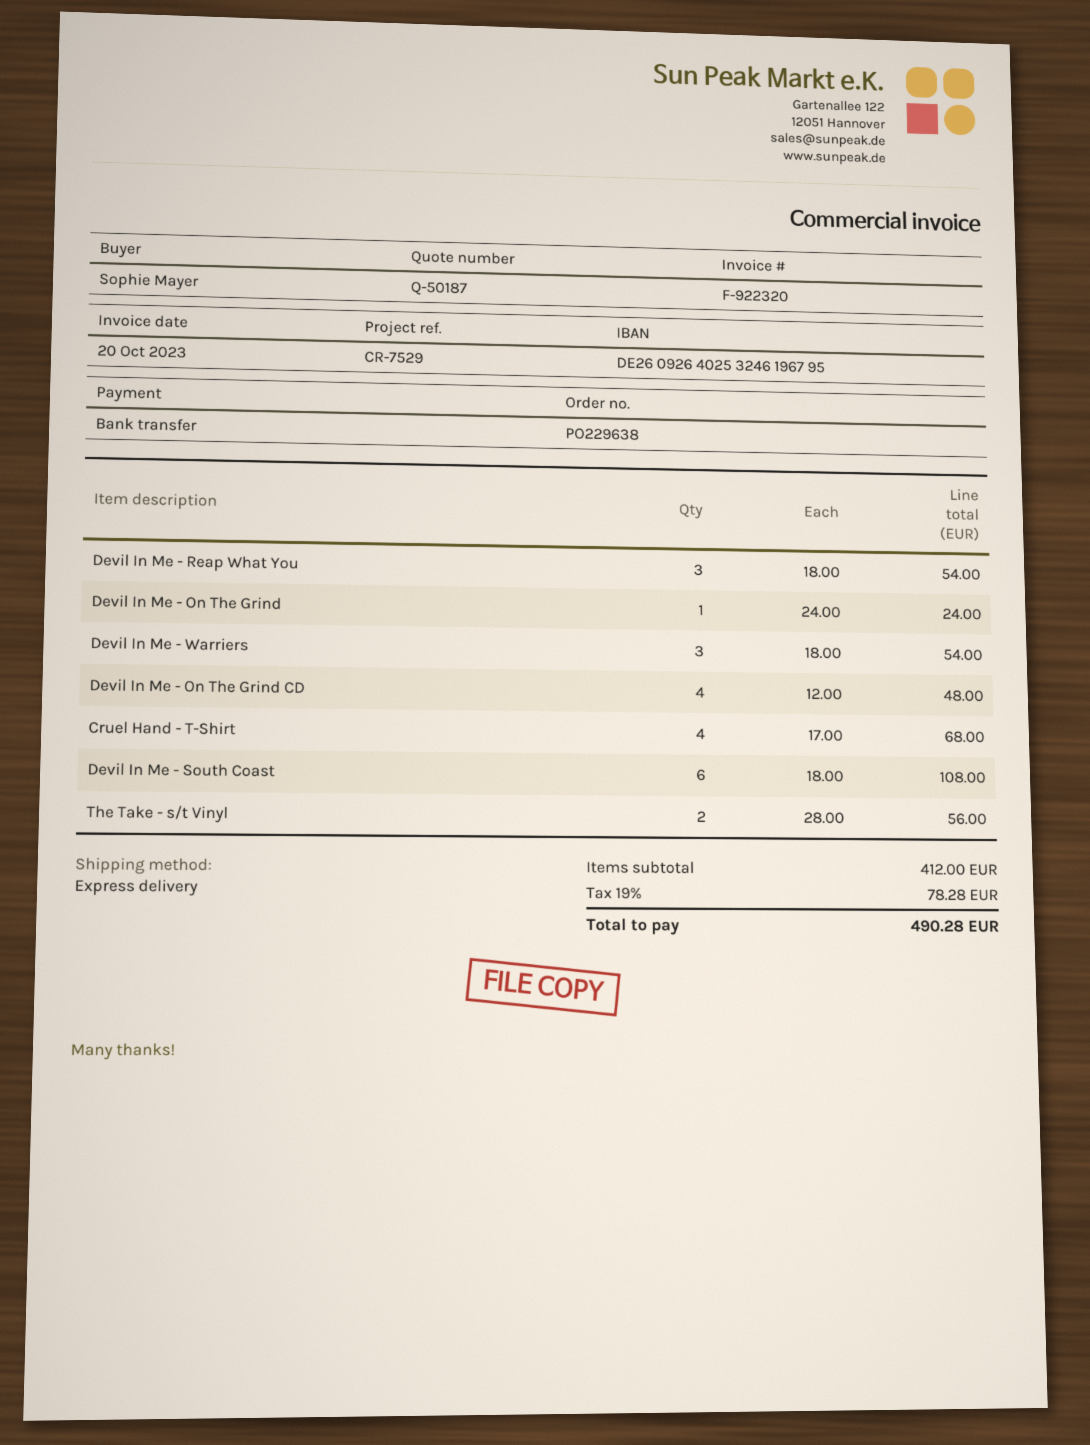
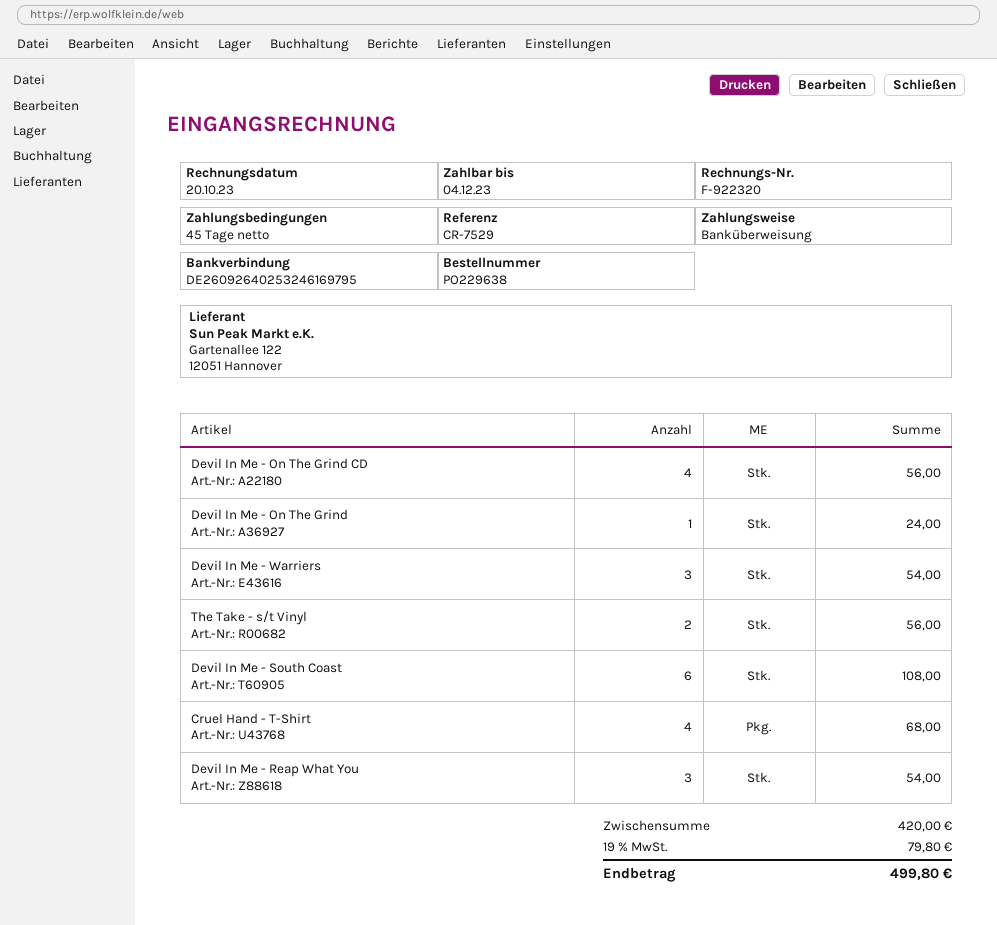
bank account: DE26092640253246196795 -> DE26092640253246169795
Devil In Me - On The Grind CD: 4 for 48.00 -> 4 for 56.00
subtotal: 412.00 -> 420.00
tax: 19% = 78.28 -> 19% = 79.80
total: 490.28 -> 499.80

